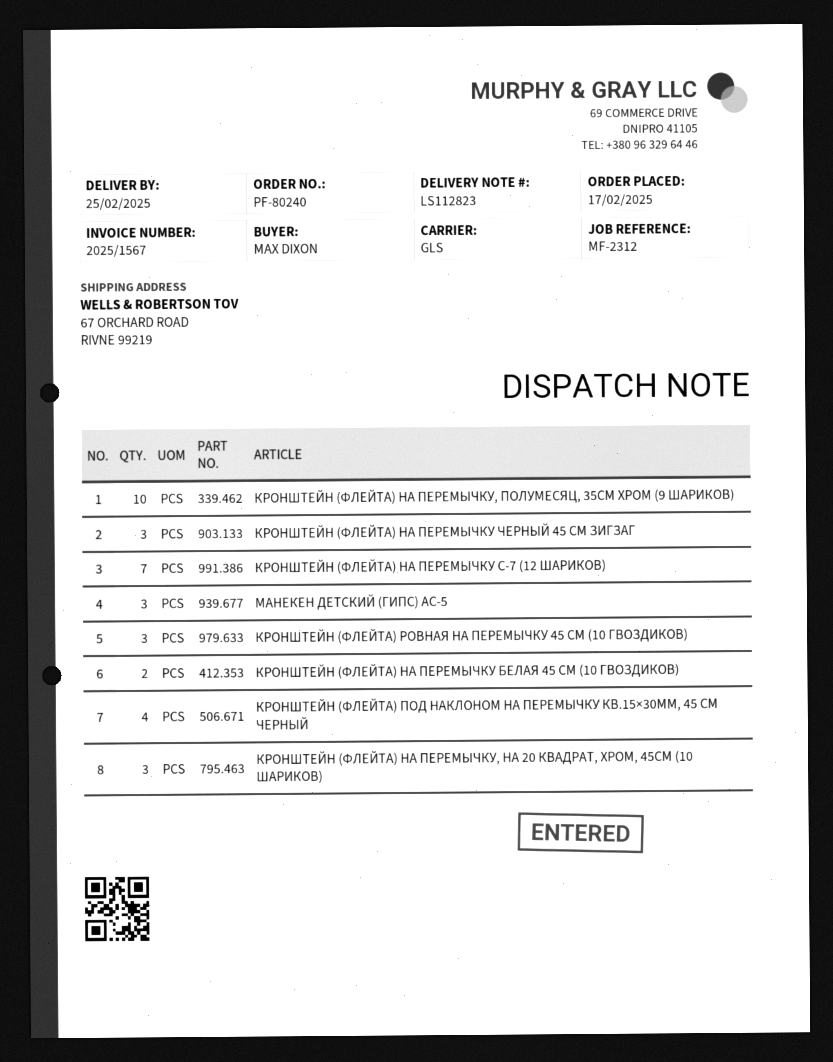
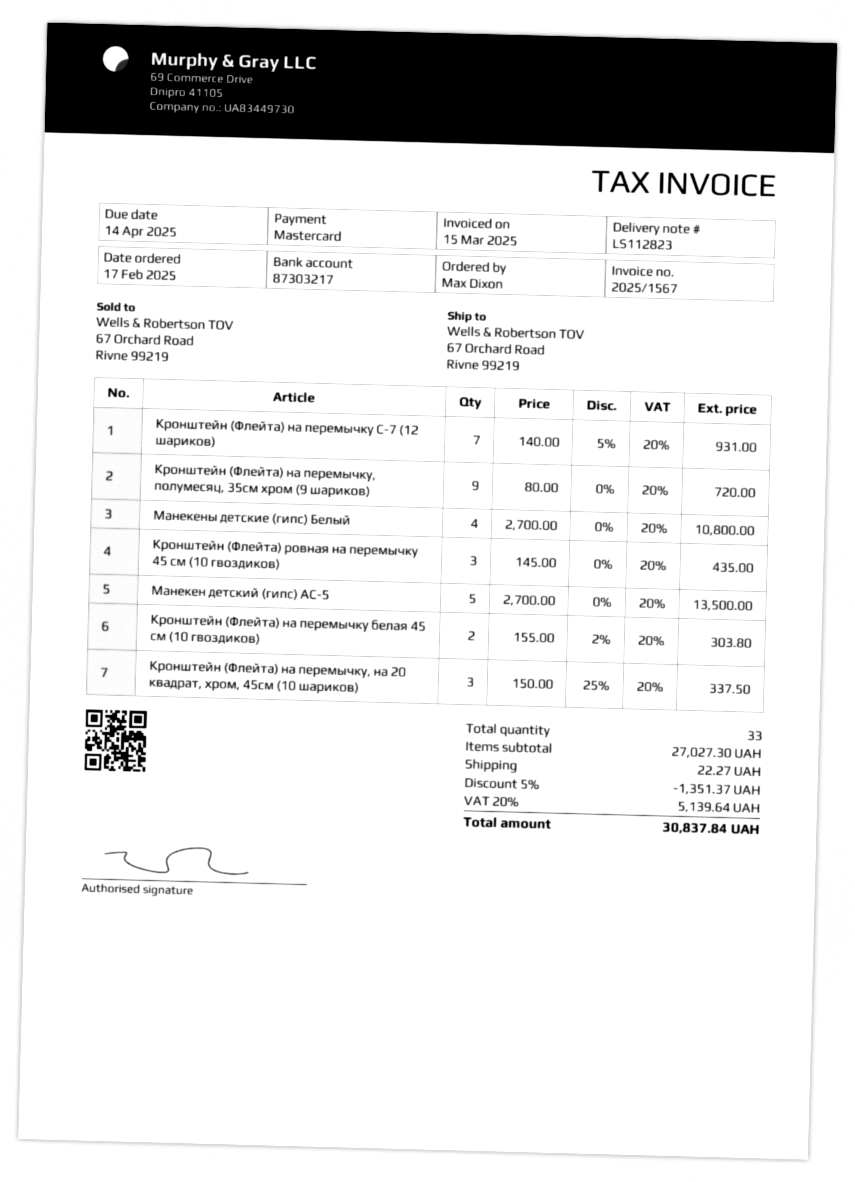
КРОНШТЕЙН (ФЛЕЙТА) НА ПЕРЕМЫЧКУ, ПОЛУМЕСЯЦ, 35СМ ХРОМ (9 ШАРИКОВ): 10 -> 9
КРОНШТЕЙН (ФЛЕЙТА) НА ПЕРЕМЫЧКУ ЧЕРНЫЙ 45 СМ ЗИГЗАГ: 3 -> none
МАНЕКЕН ДЕТСКИЙ (ГИПС) АС-5: 3 -> 5
КРОНШТЕЙН (ФЛЕЙТА) ПОД НАКЛОНОМ НА ПЕРЕМЫЧКУ КВ.15×30ММ, 45 СМ ЧЕРНЫЙ: 4 -> none
Манекены детские (гипс) Белый: none -> 4

